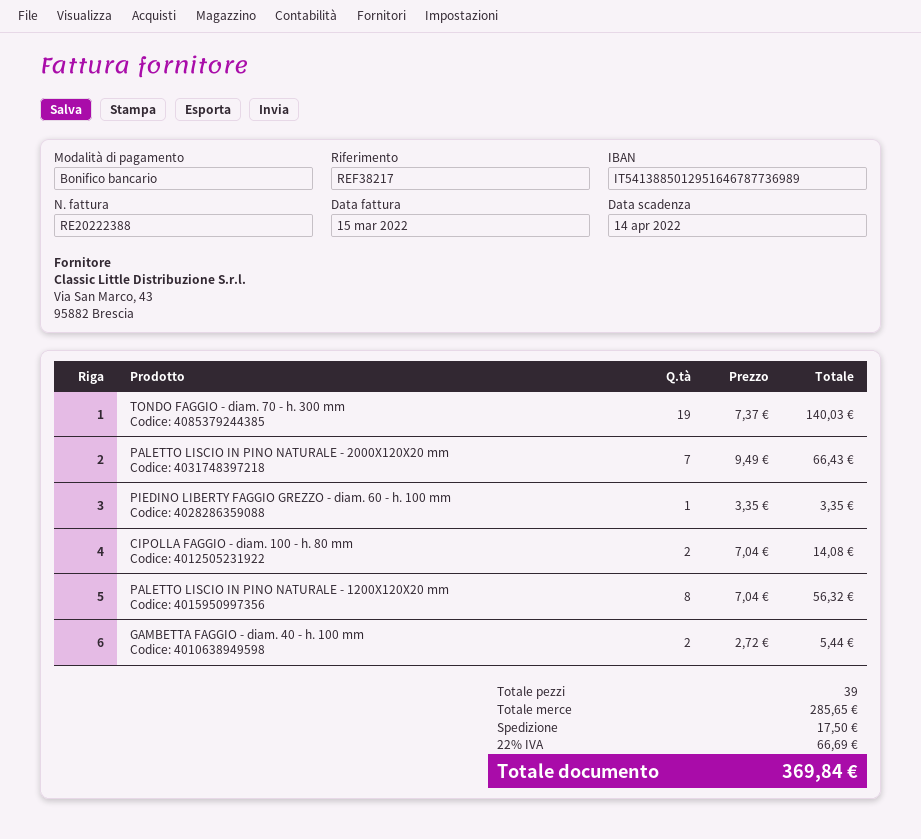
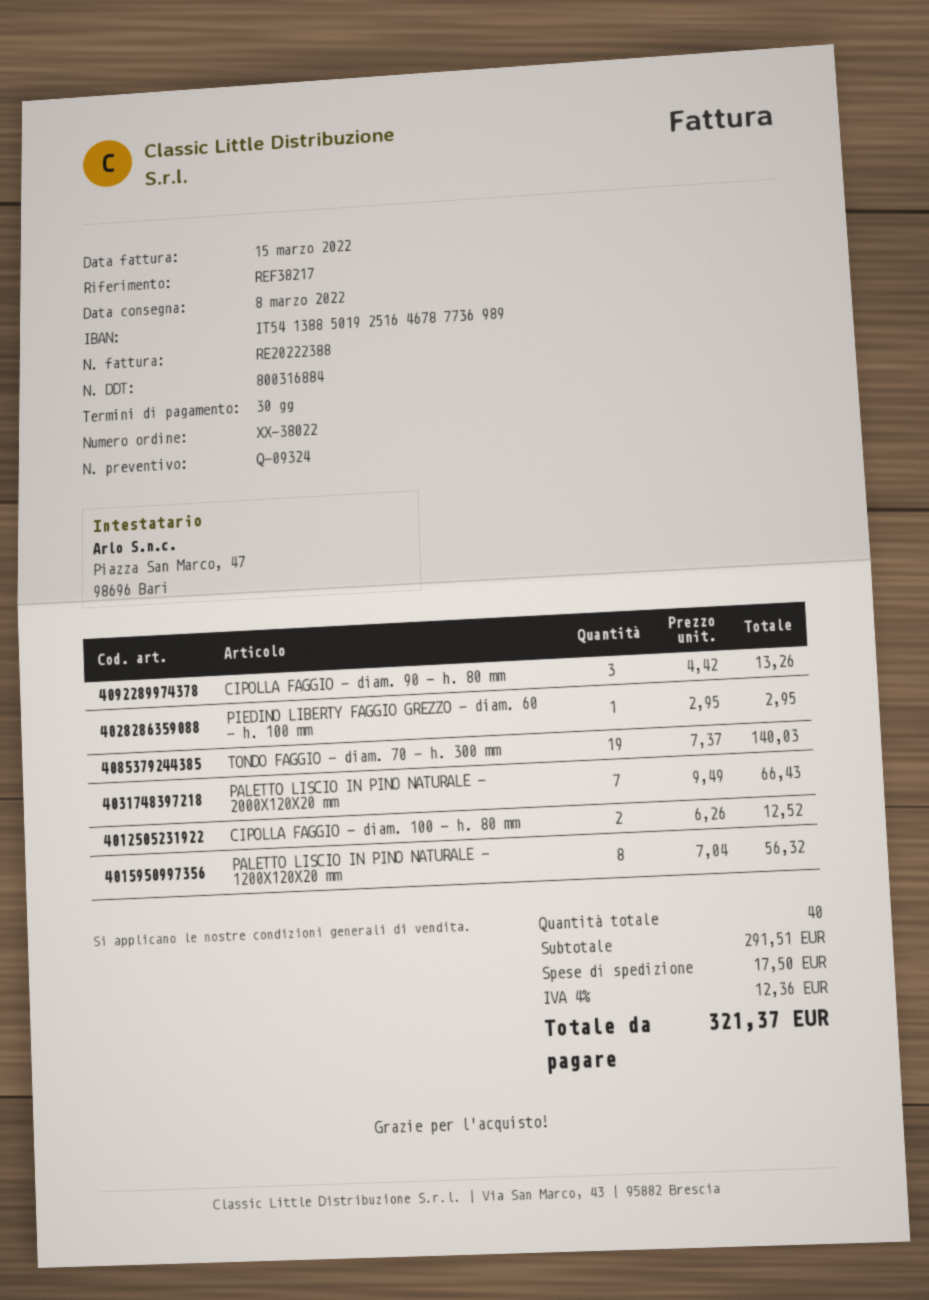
bank account: IT5413885012951646787736989 -> IT5413885019251646787736989
PIEDINO LIBERTY FAGGIO GREZZO - diam. 60 - h. 100 mm: 1 x 3.35 = 3.35 -> 1 x 2.95 = 2.95
CIPOLLA FAGGIO - diam. 100 - h. 80 mm: 2 x 7.04 = 14.08 -> 2 x 6.26 = 12.52
GAMBETTA FAGGIO - diam. 40 - h. 100 mm: 2 x 2.72 = 5.44 -> none
CIPOLLA FAGGIO - diam. 90 - h. 80 mm: none -> 3 x 4.42 = 13.26
total quantity: 39 -> 40
subtotal: 285.65 -> 291.51
tax: 22% = 66.69 -> 4% = 12.36
total: 369.84 -> 321.37

